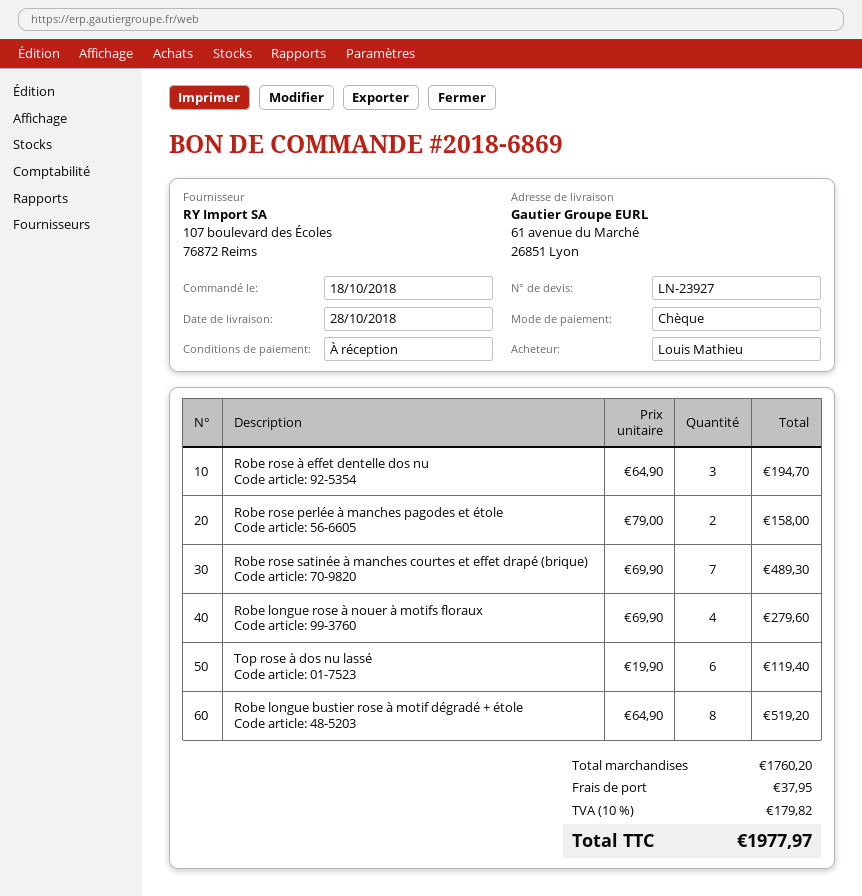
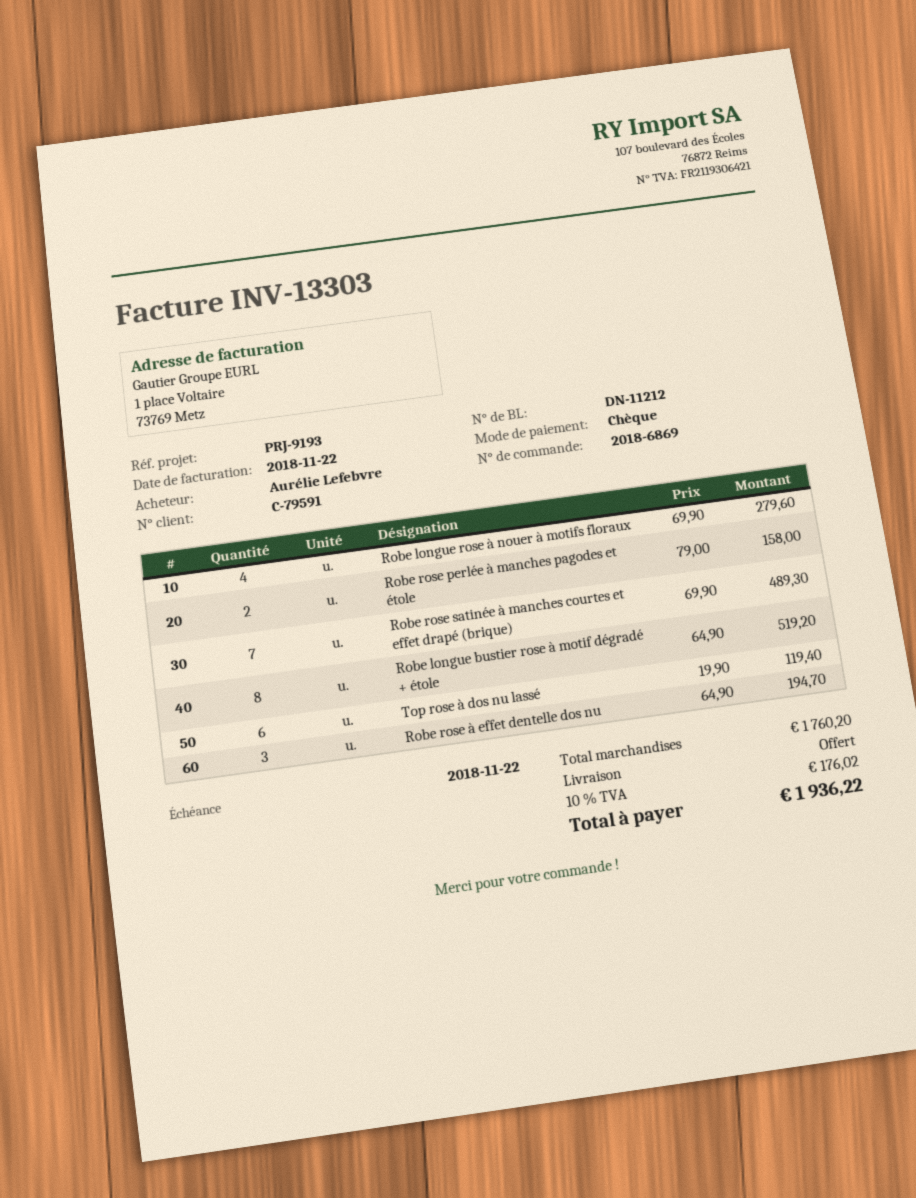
ordered by: Louis Mathieu -> Aurélie Lefebvre
shipping: 37.95 -> 0.00
tax: 10% = 179.82 -> 10% = 176.02
total: 1977.97 -> 1936.22

